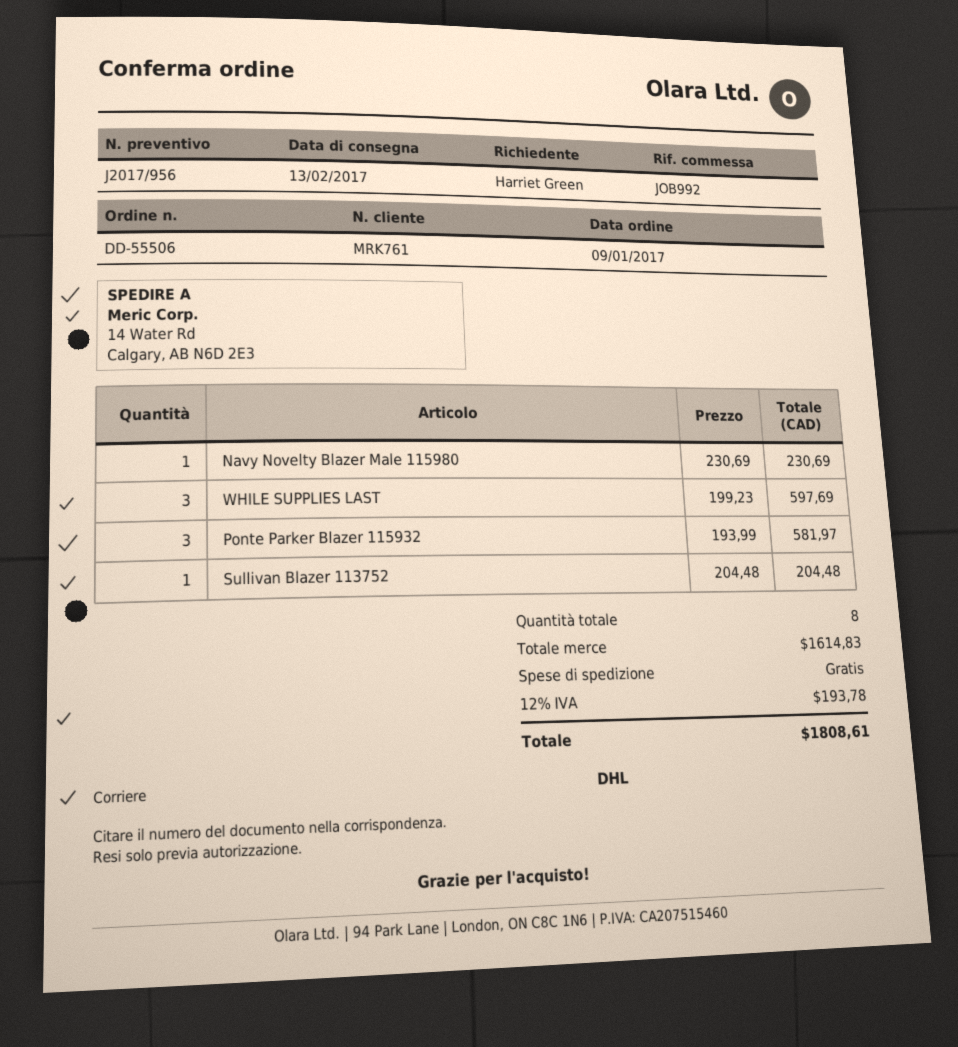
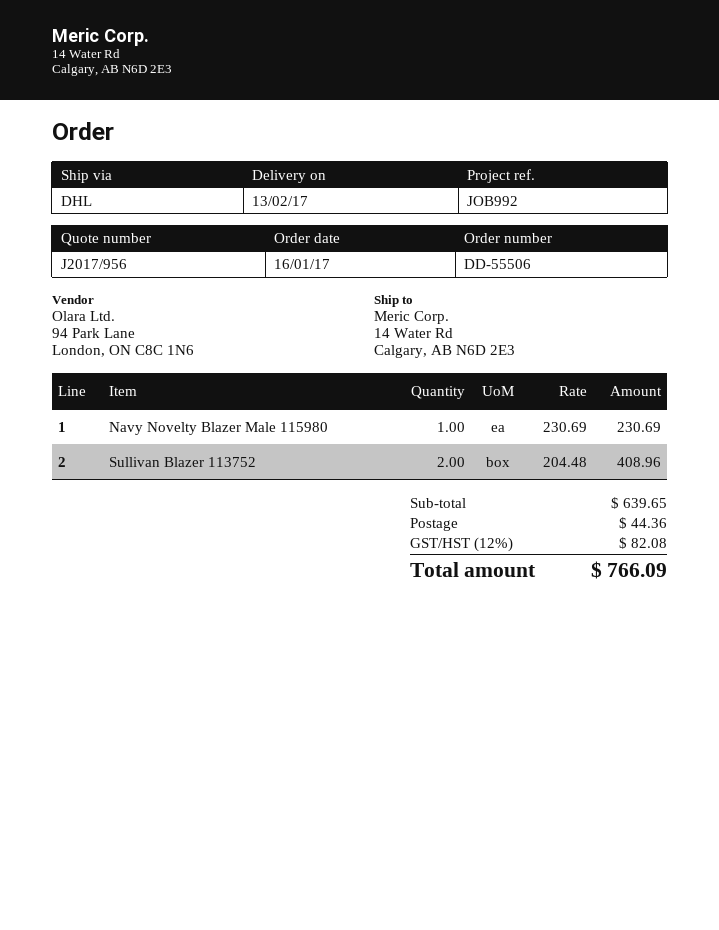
order date: 2017-01-09 -> 2017-01-16
WHILE SUPPLIES LAST: 3 x 199.23 = 597.69 -> none
Ponte Parker Blazer 115932: 3 x 193.99 = 581.97 -> none
Sullivan Blazer 113752: 1 x 204.48 = 204.48 -> 2 x 204.48 = 408.96
subtotal: 1614.83 -> 639.65
shipping: 0.00 -> 44.36
tax: 12% = 193.78 -> 12% = 82.08
total: 1808.61 -> 766.09

